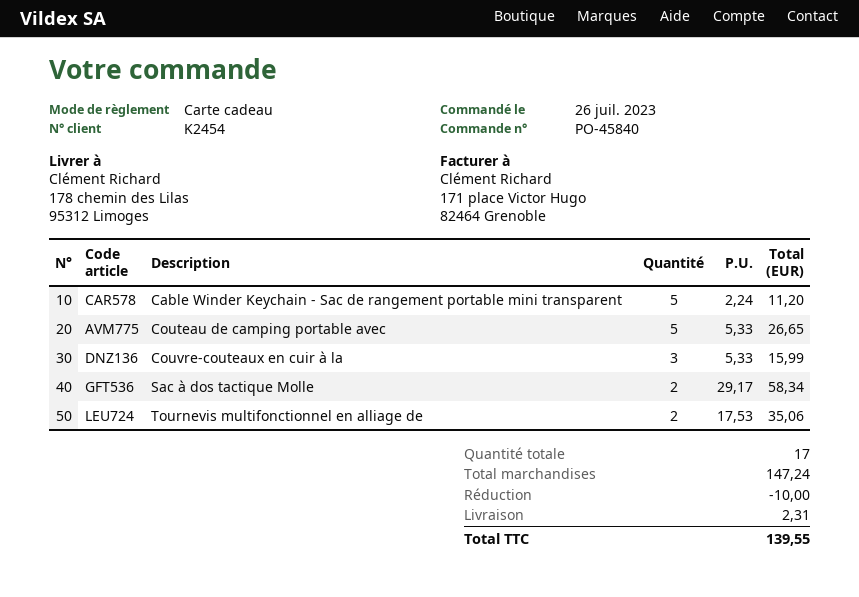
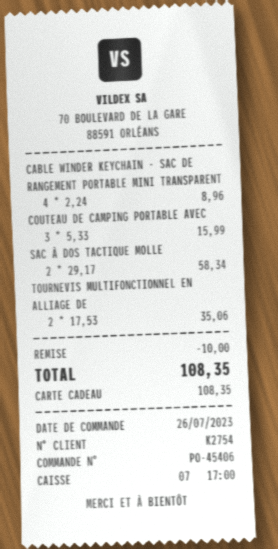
order number: PO-45840 -> PO-45406
customer number: K2454 -> K2754
Cable Winder Keychain - Sac de rangement portable mini transparent: 5 x 2.24 = 11.20 -> 4 x 2.24 = 8.96
Couteau de camping portable avec: 5 x 5.33 = 26.65 -> 3 x 5.33 = 15.99
Couvre-couteaux en cuir à la: 3 x 5.33 = 15.99 -> none
shipping: 2.31 -> none
total: 139.55 -> 108.35

